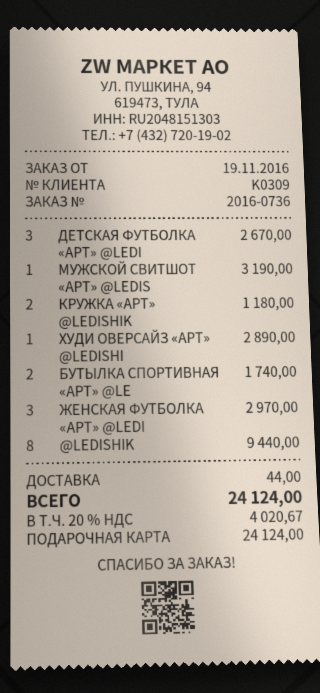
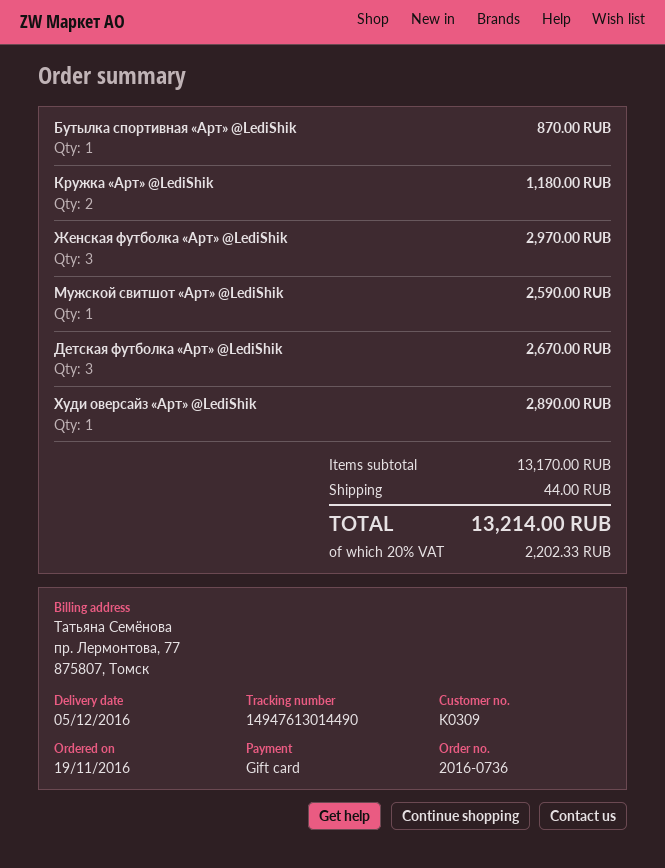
МУЖСКОЙ СВИТШОТ «АРТ» @LEDIS: 1 for 3190.00 -> 1 for 2590.00
БУТЫЛКА СПОРТИВНАЯ «АРТ» @LE: 2 for 1740.00 -> 1 for 870.00
@LEDISHIK: 8 for 9440.00 -> none
tax: 20% = 4020.67 -> 20% = 2202.33
total: 24124.00 -> 13214.00

